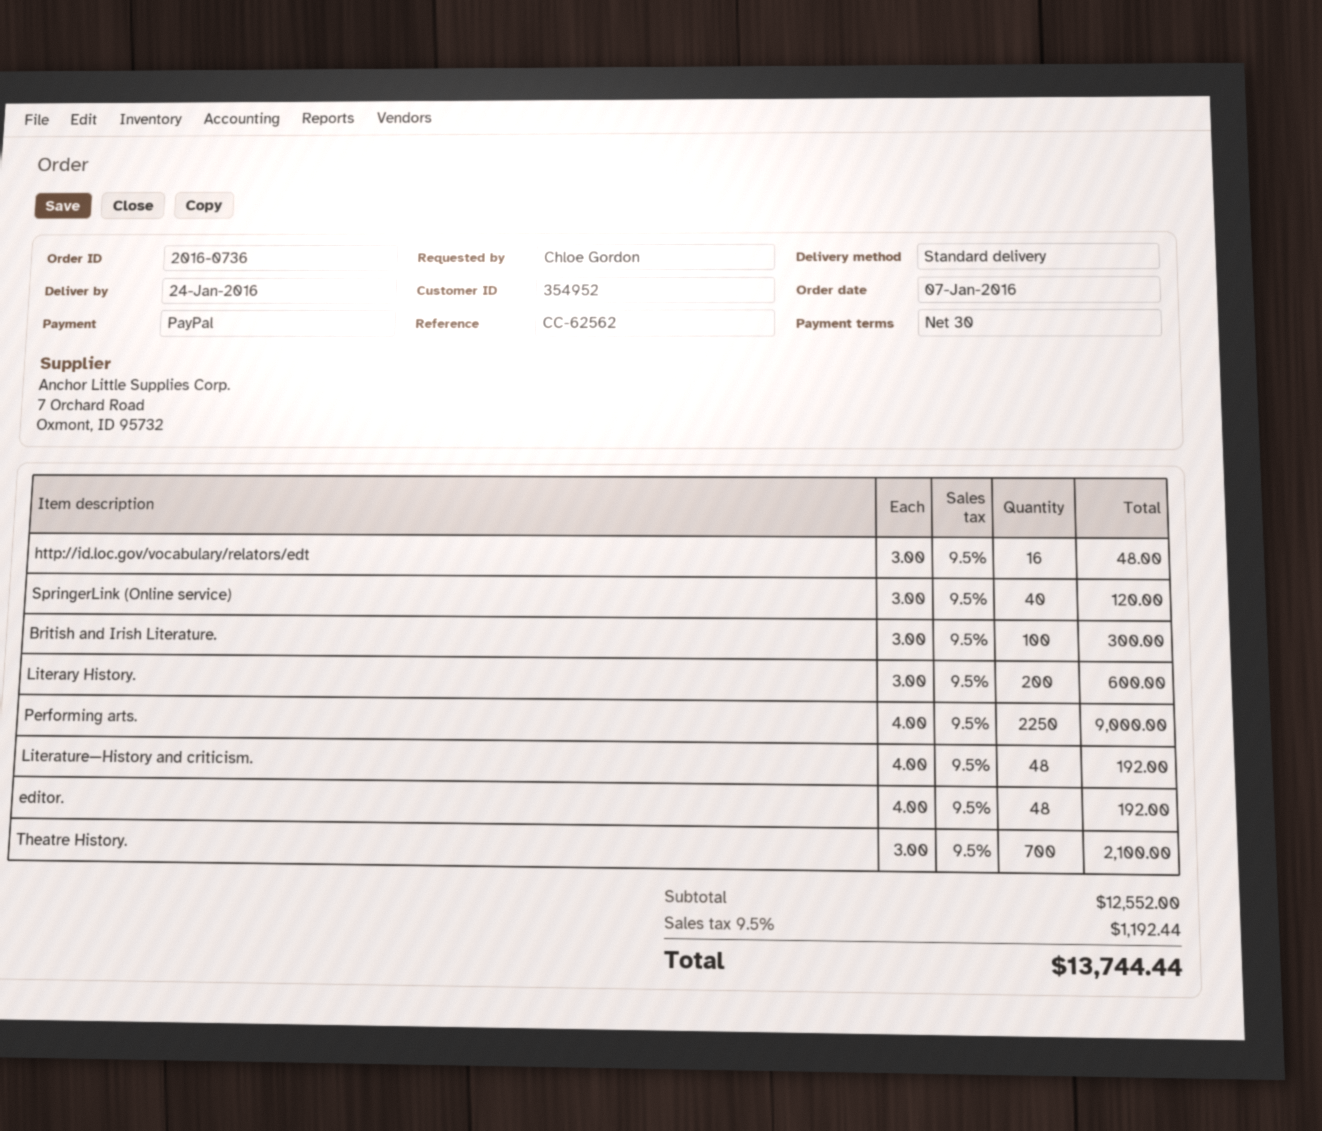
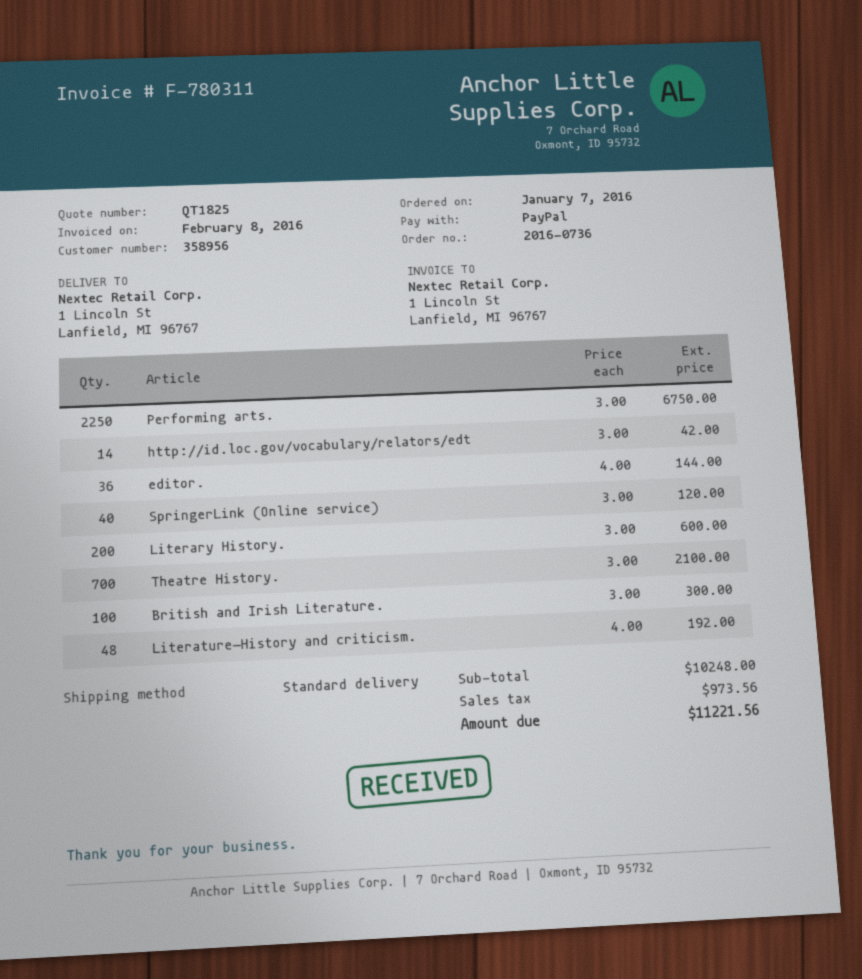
customer number: 354952 -> 358956
http://id.loc.gov/vocabulary/relators/edt: 16 x 3.00 = 48.00 -> 14 x 3.00 = 42.00
Performing arts.: 2250 x 4.00 = 9000.00 -> 2250 x 3.00 = 6750.00
editor.: 48 x 4.00 = 192.00 -> 36 x 4.00 = 144.00
subtotal: 12552.00 -> 10248.00
tax: 1192.44 -> 973.56
total: 13744.44 -> 11221.56

